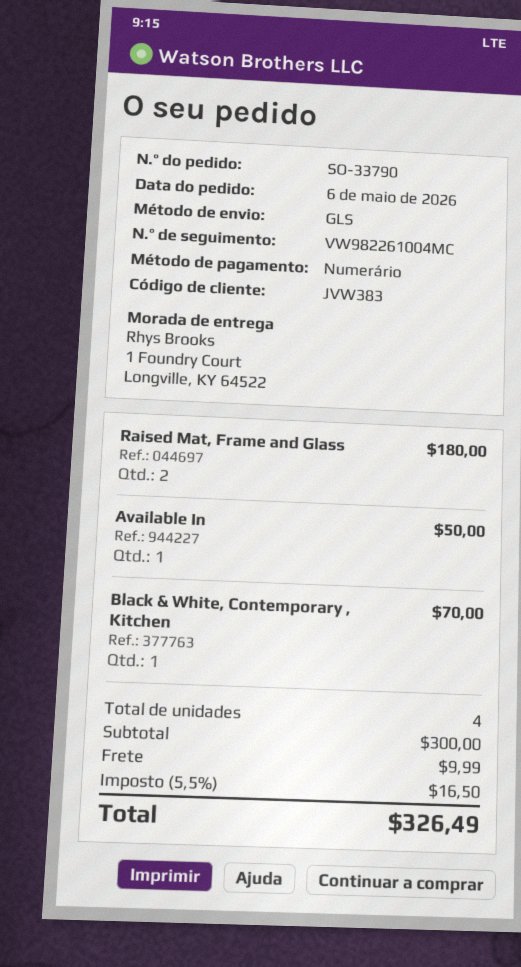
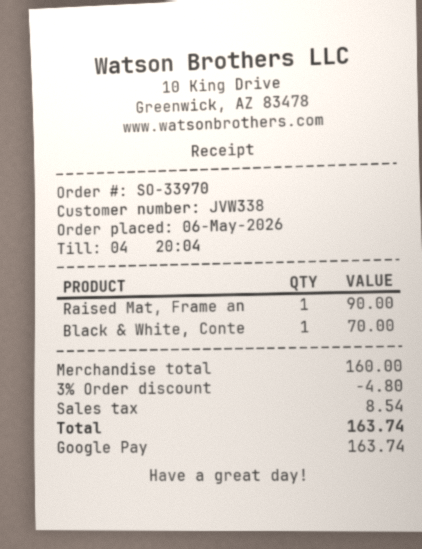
order number: SO-33790 -> SO-33970
customer number: JVW383 -> JVW338
payment method: cash -> Google Pay
Raised Mat, Frame and Glass: 2 for 180.00 -> 1 for 90.00
Available In: 1 for 50.00 -> none
subtotal: 300.00 -> 160.00
discount: none -> 3% = 4.80
shipping: 9.99 -> none
tax: 16.50 -> 8.54
total: 326.49 -> 163.74

